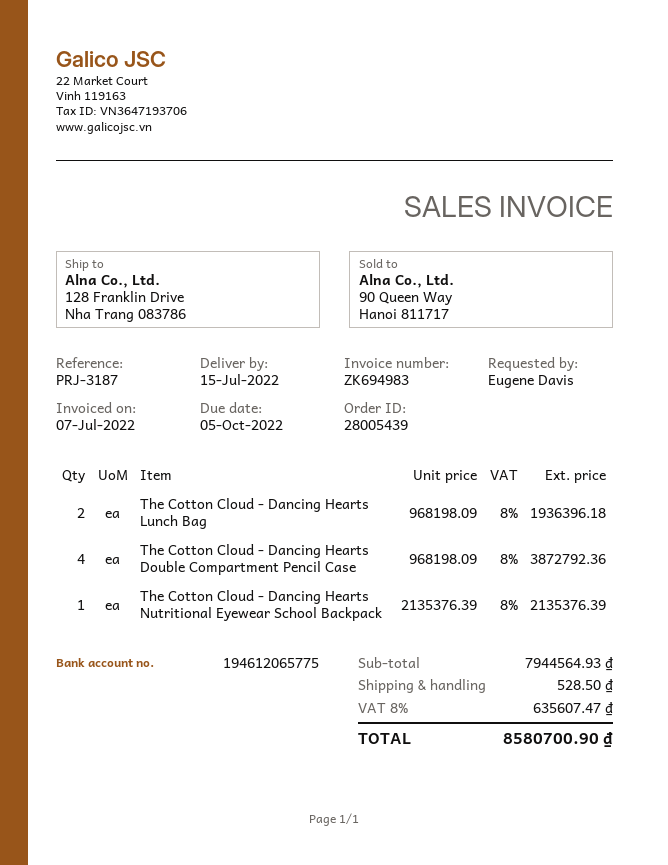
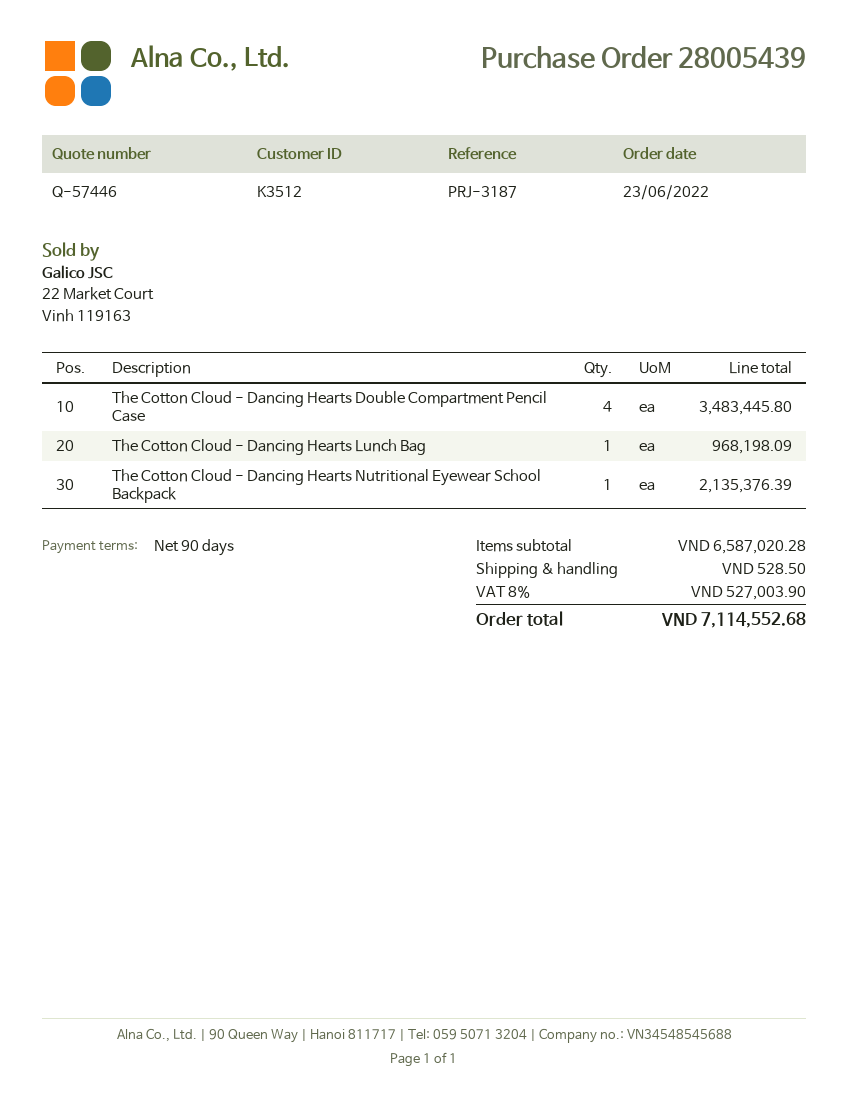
The Cotton Cloud - Dancing Hearts Lunch Bag: 2 for 1936396.18 -> 1 for 968198.09
The Cotton Cloud - Dancing Hearts Double Compartment Pencil Case: 4 for 3872792.36 -> 4 for 3483445.80
subtotal: 7944564.93 -> 6587020.28
tax: 8% = 635607.47 -> 8% = 527003.90
total: 8580700.90 -> 7114552.68

